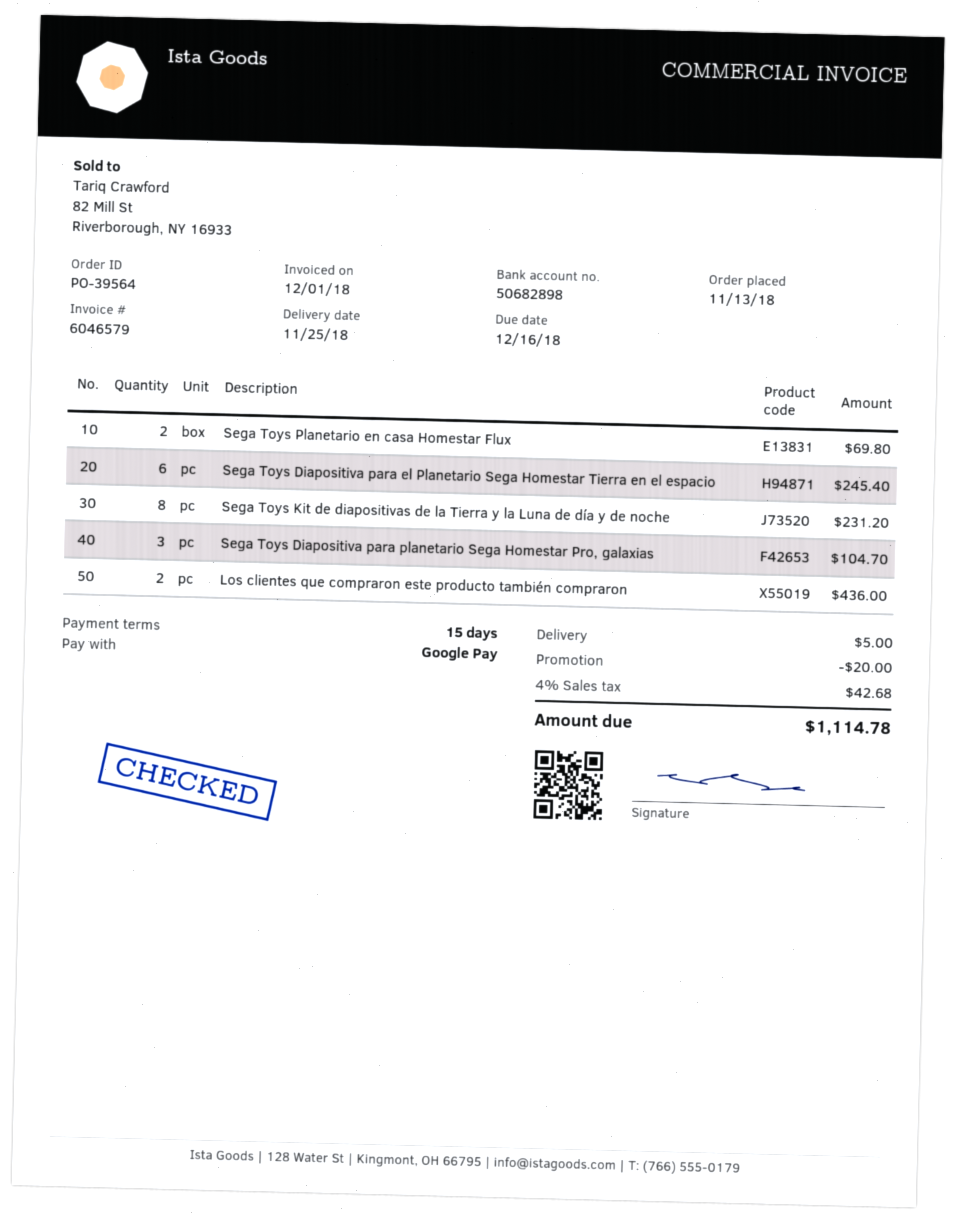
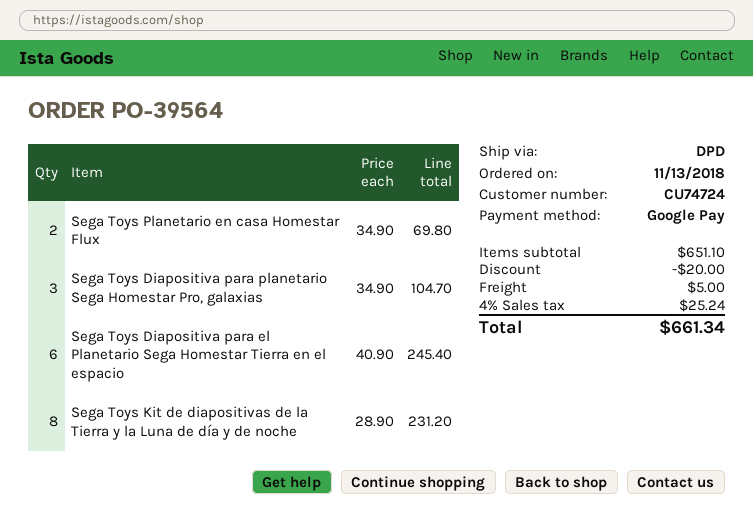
Los clientes que compraron este producto también compraron: 2 for 436.00 -> none
tax: 4% = 42.68 -> 4% = 25.24
total: 1114.78 -> 661.34

